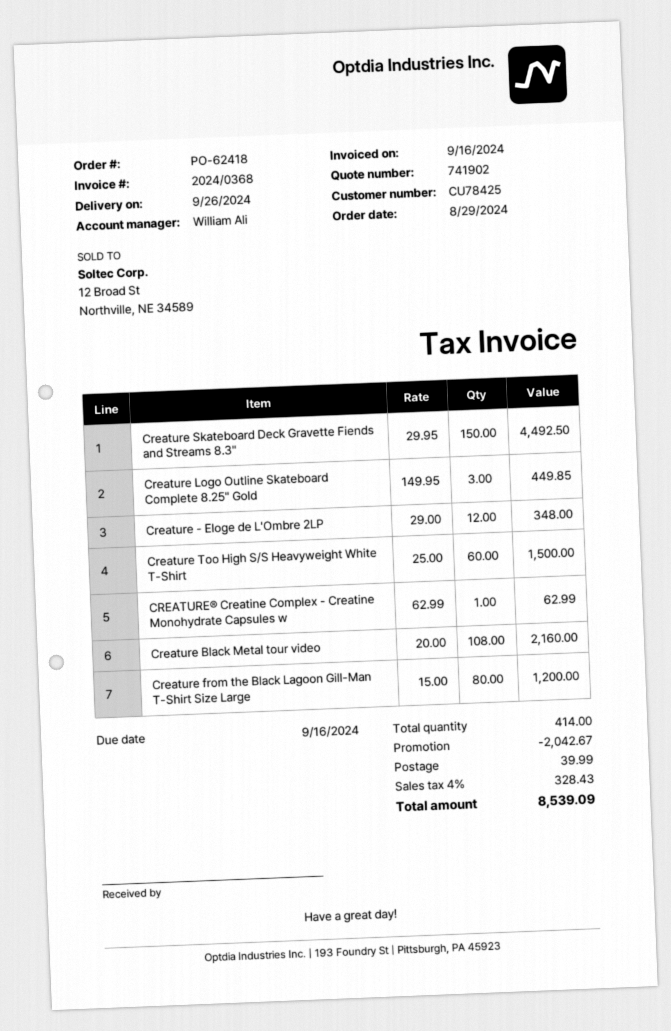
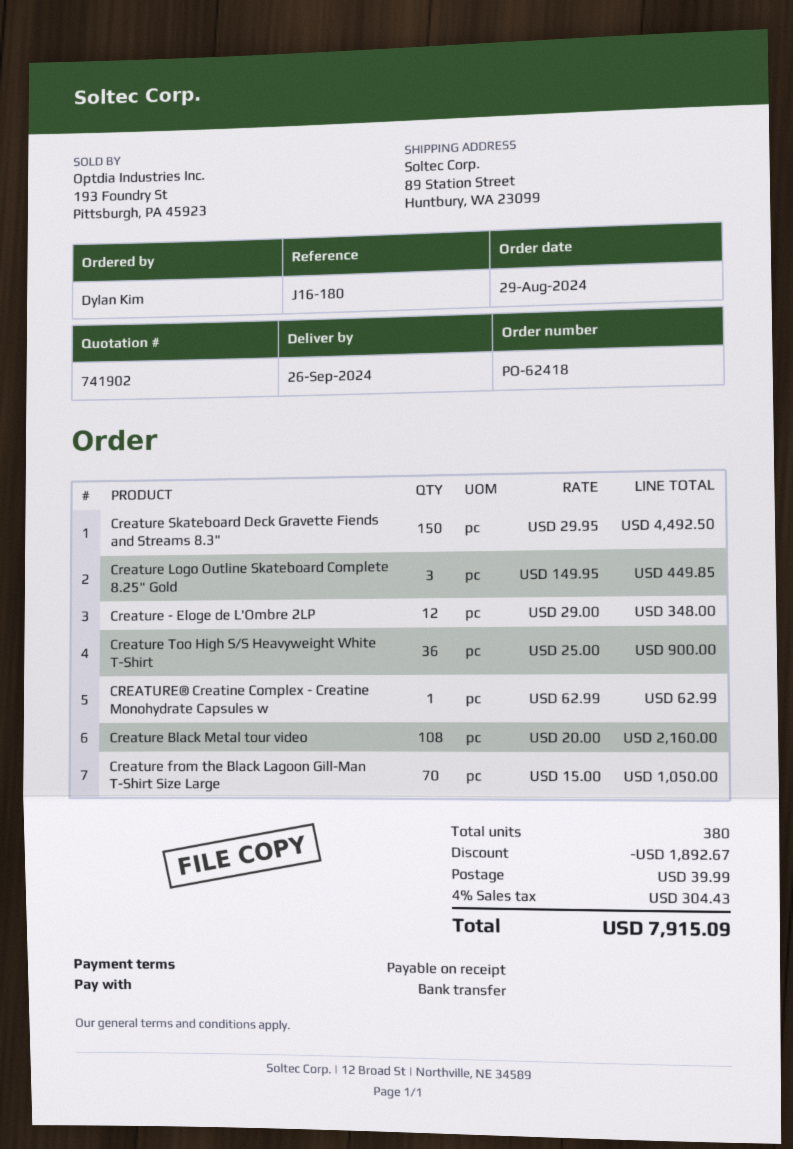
Creature Too High S/S Heavyweight White T-Shirt: 60 x 25.00 = 1500.00 -> 36 x 25.00 = 900.00
Creature from the Black Lagoon Gill-Man T-Shirt Size Large: 80 x 15.00 = 1200.00 -> 70 x 15.00 = 1050.00
total quantity: 414 -> 380
discount: 2042.67 -> 1892.67
tax: 4% = 328.43 -> 4% = 304.43
total: 8539.09 -> 7915.09

